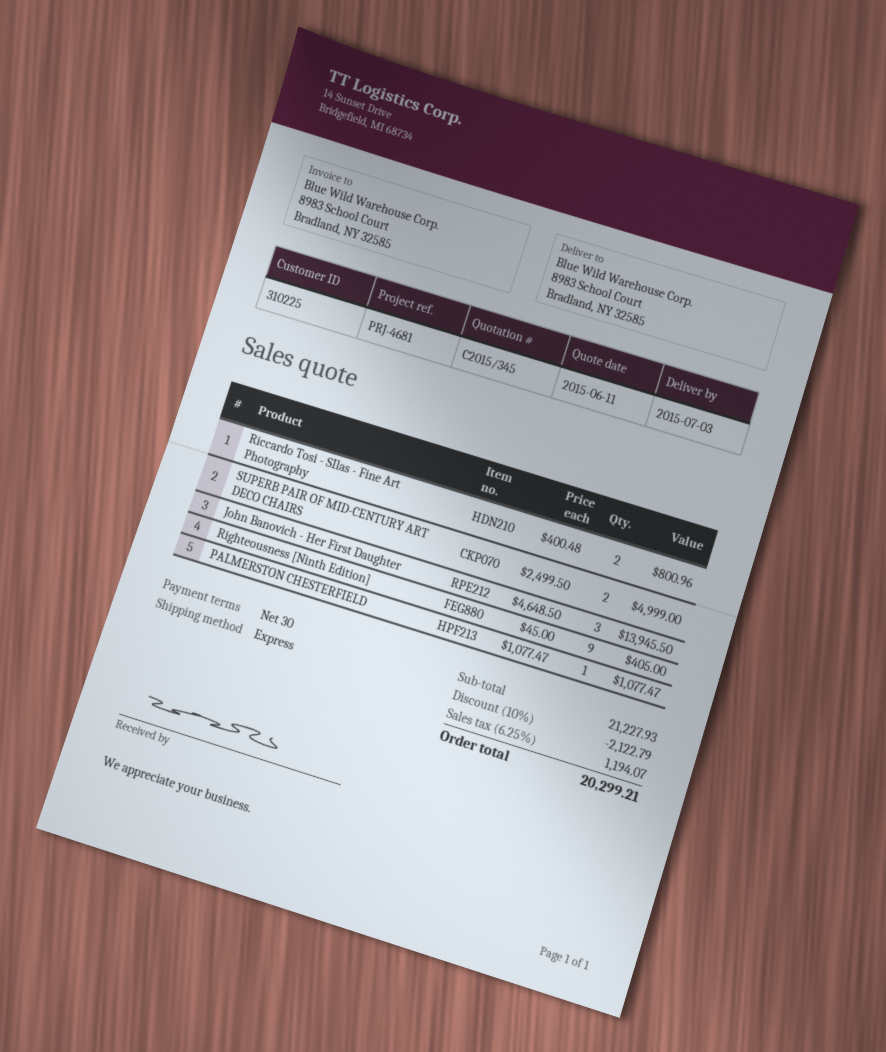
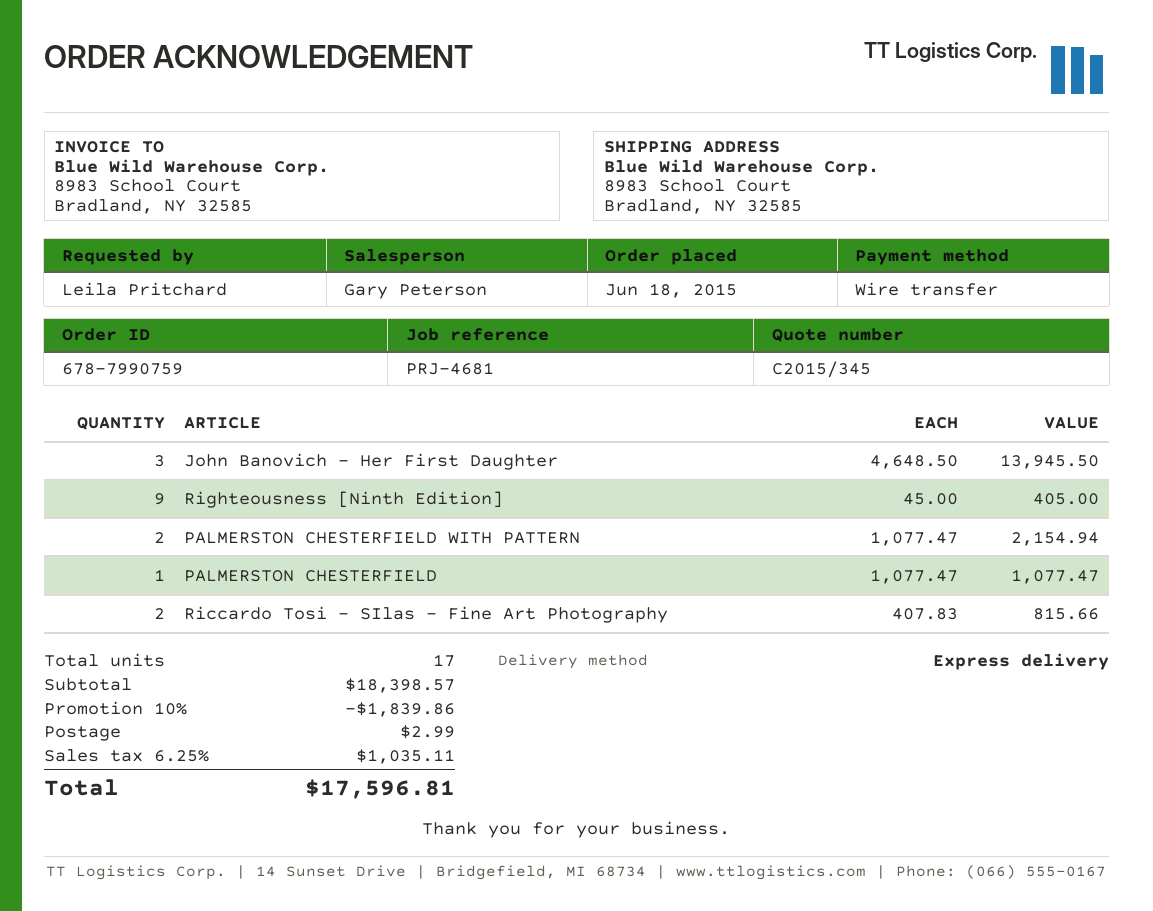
Riccardo Tosi - SIlas - Fine Art Photography: 2 x 400.48 = 800.96 -> 2 x 407.83 = 815.66
SUPERB PAIR OF MID-CENTURY ART DECO CHAIRS: 2 x 2499.50 = 4999.00 -> none
PALMERSTON CHESTERFIELD WITH PATTERN: none -> 2 x 1077.47 = 2154.94
subtotal: 21227.93 -> 18398.57
discount: 10% = 2122.79 -> 10% = 1839.86
shipping: none -> 2.99
tax: 6.25% = 1194.07 -> 6.25% = 1035.11
total: 20299.21 -> 17596.81

